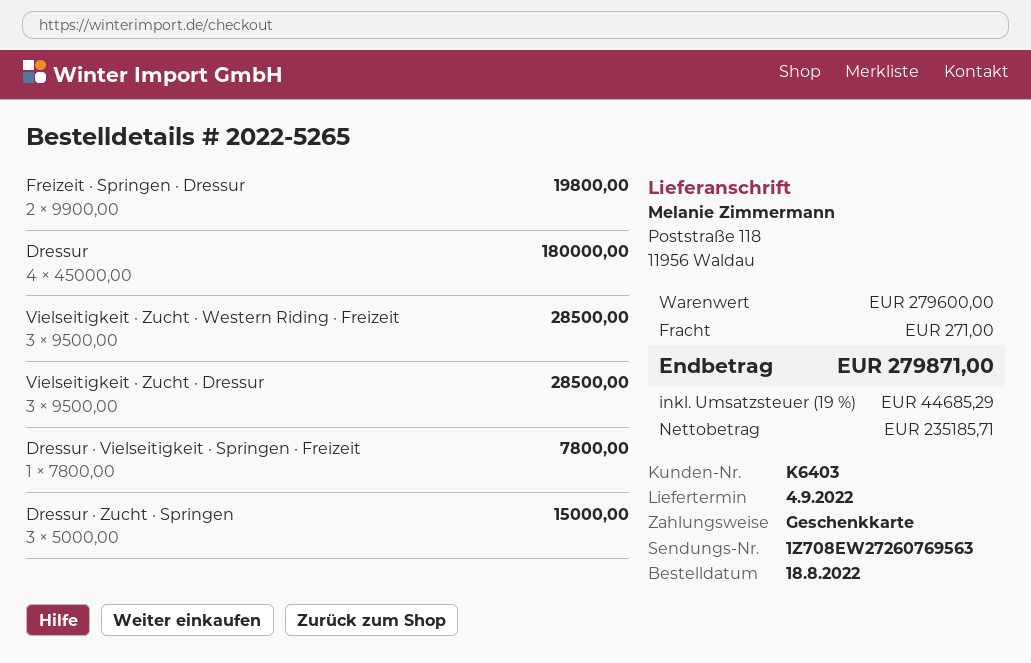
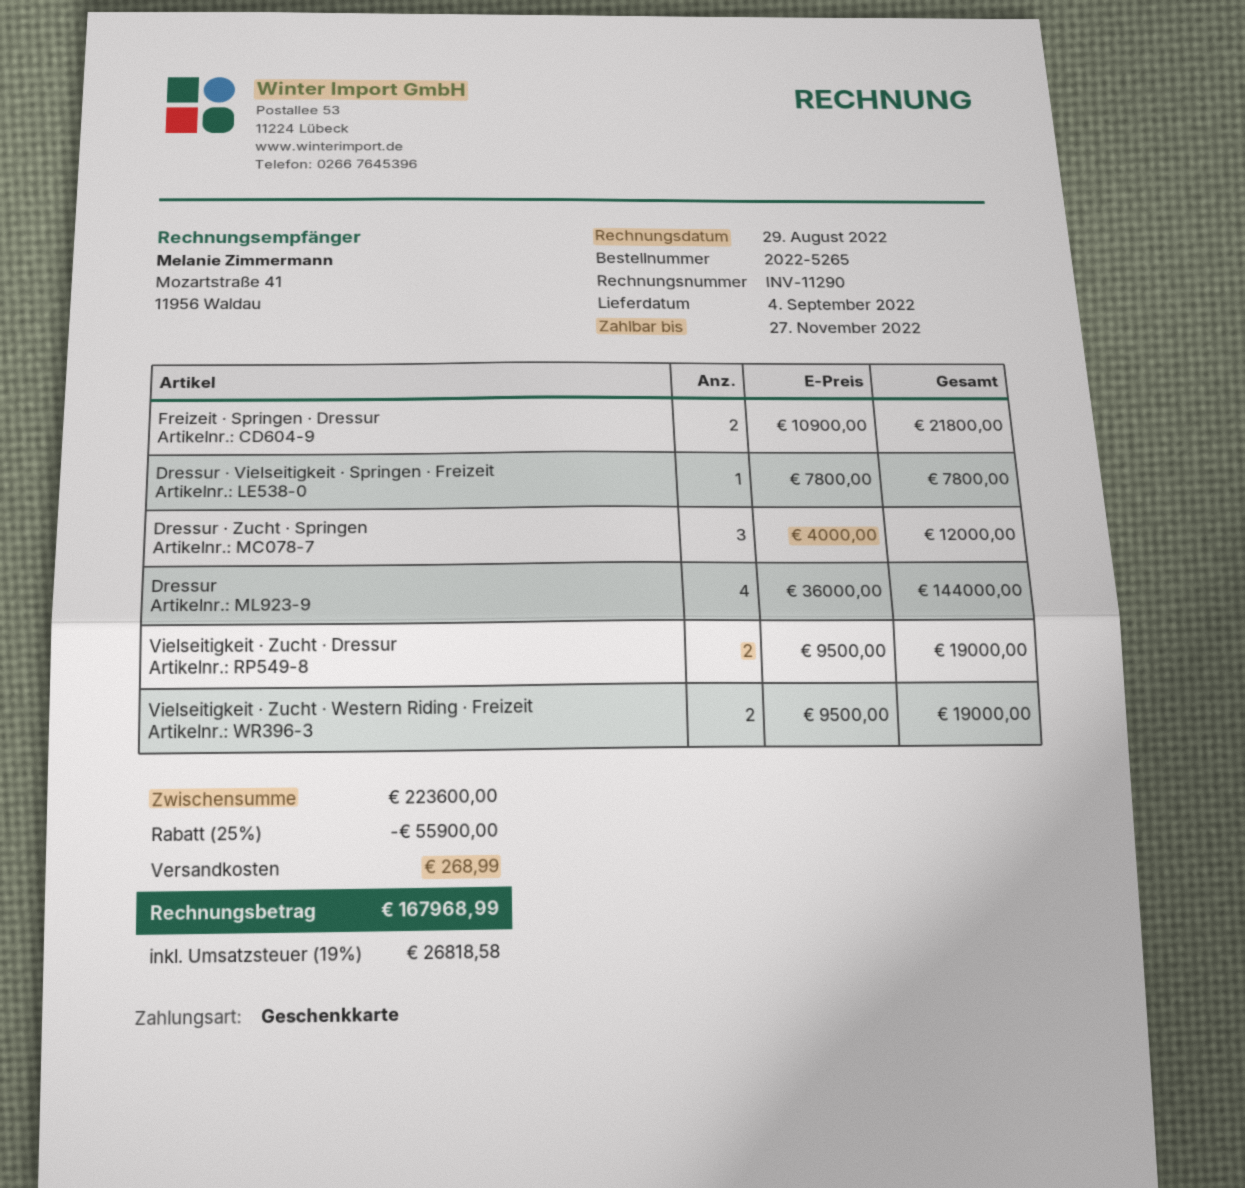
Freizeit · Springen · Dressur: 2 x 9900.00 = 19800.00 -> 2 x 10900.00 = 21800.00
Dressur: 4 x 45000.00 = 180000.00 -> 4 x 36000.00 = 144000.00
Vielseitigkeit · Zucht · Western Riding · Freizeit: 3 x 9500.00 = 28500.00 -> 2 x 9500.00 = 19000.00
Vielseitigkeit · Zucht · Dressur: 3 x 9500.00 = 28500.00 -> 2 x 9500.00 = 19000.00
Dressur · Zucht · Springen: 3 x 5000.00 = 15000.00 -> 3 x 4000.00 = 12000.00
subtotal: 279600.00 -> 223600.00
discount: none -> 25% = 55900.00
shipping: 271.00 -> 268.99
tax: 19% = 44685.29 -> 19% = 26818.58
total: 279871.00 -> 167968.99

